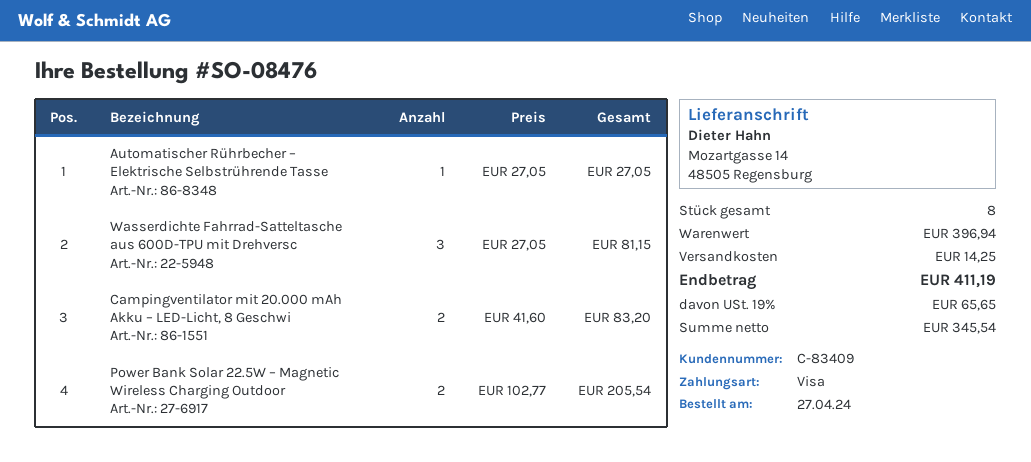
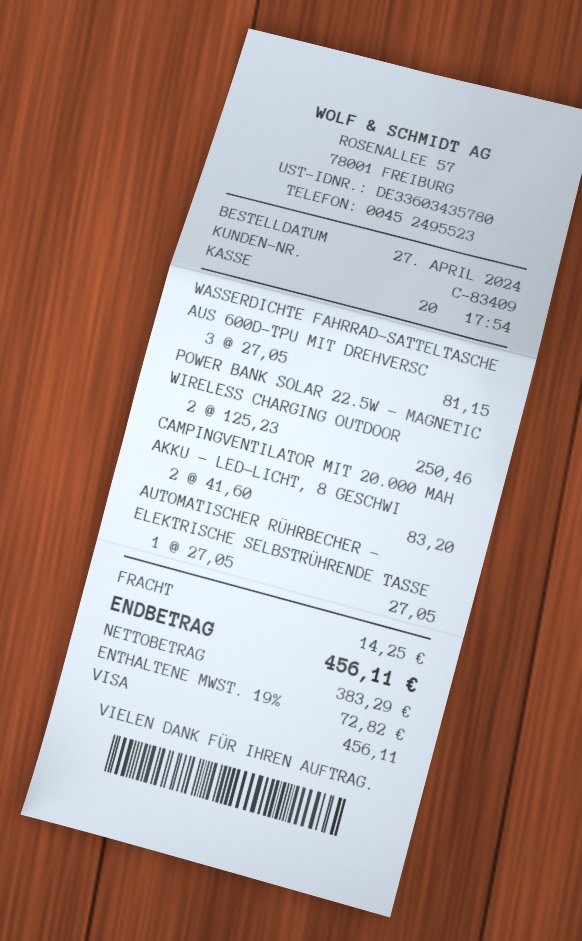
Power Bank Solar 22.5W – Magnetic Wireless Charging Outdoor: 2 x 102.77 = 205.54 -> 2 x 125.23 = 250.46
net: 345.54 -> 383.29
tax: 19% = 65.65 -> 19% = 72.82
total: 411.19 -> 456.11

